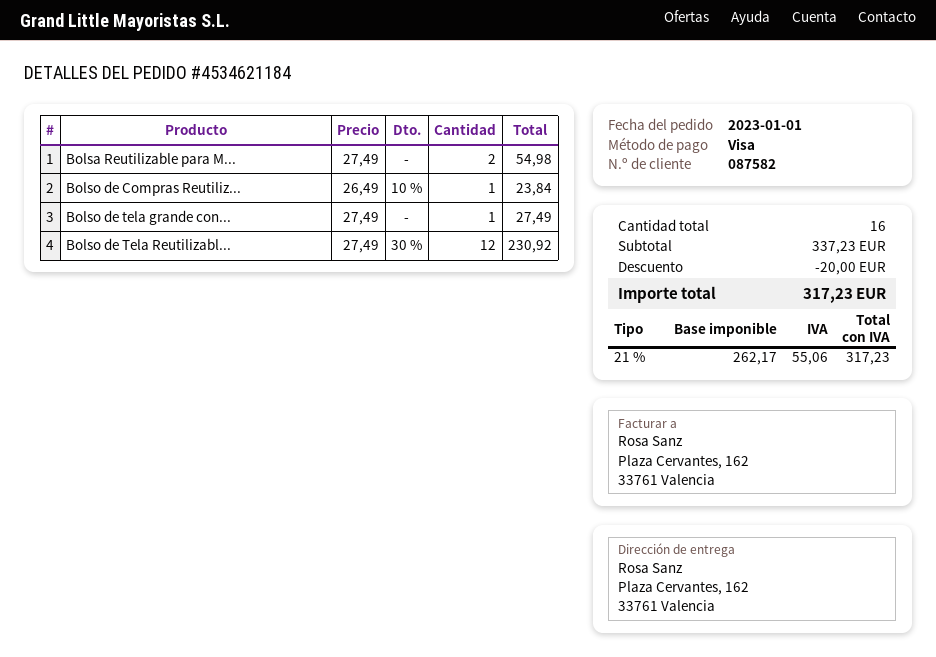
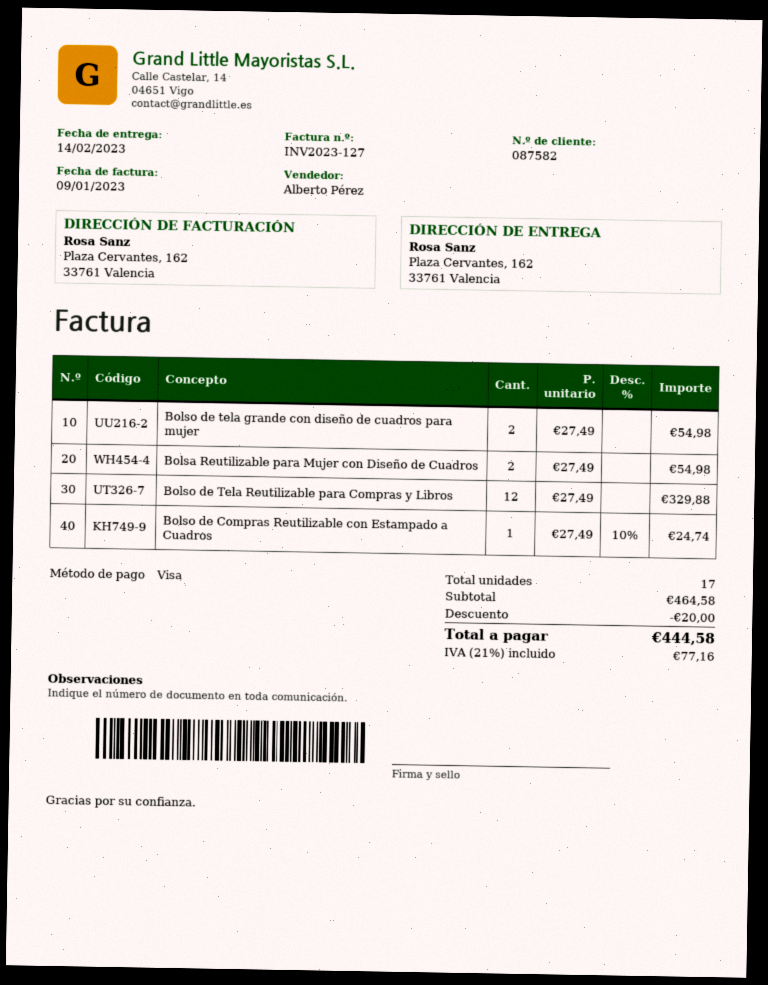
Bolso de Compras Reutiliz...: 1 x 26.49 - 10% = 23.84 -> 1 x 27.49 - 10% = 24.74
Bolso de tela grande con...: 1 x 27.49 = 27.49 -> 2 x 27.49 = 54.98
Bolso de Tela Reutilizabl...: 12 x 27.49 - 30% = 230.92 -> 12 x 27.49 = 329.88
total quantity: 16 -> 17
subtotal: 337.23 -> 464.58
tax: 21% = 55.06 -> 21% = 77.16
total: 317.23 -> 444.58

